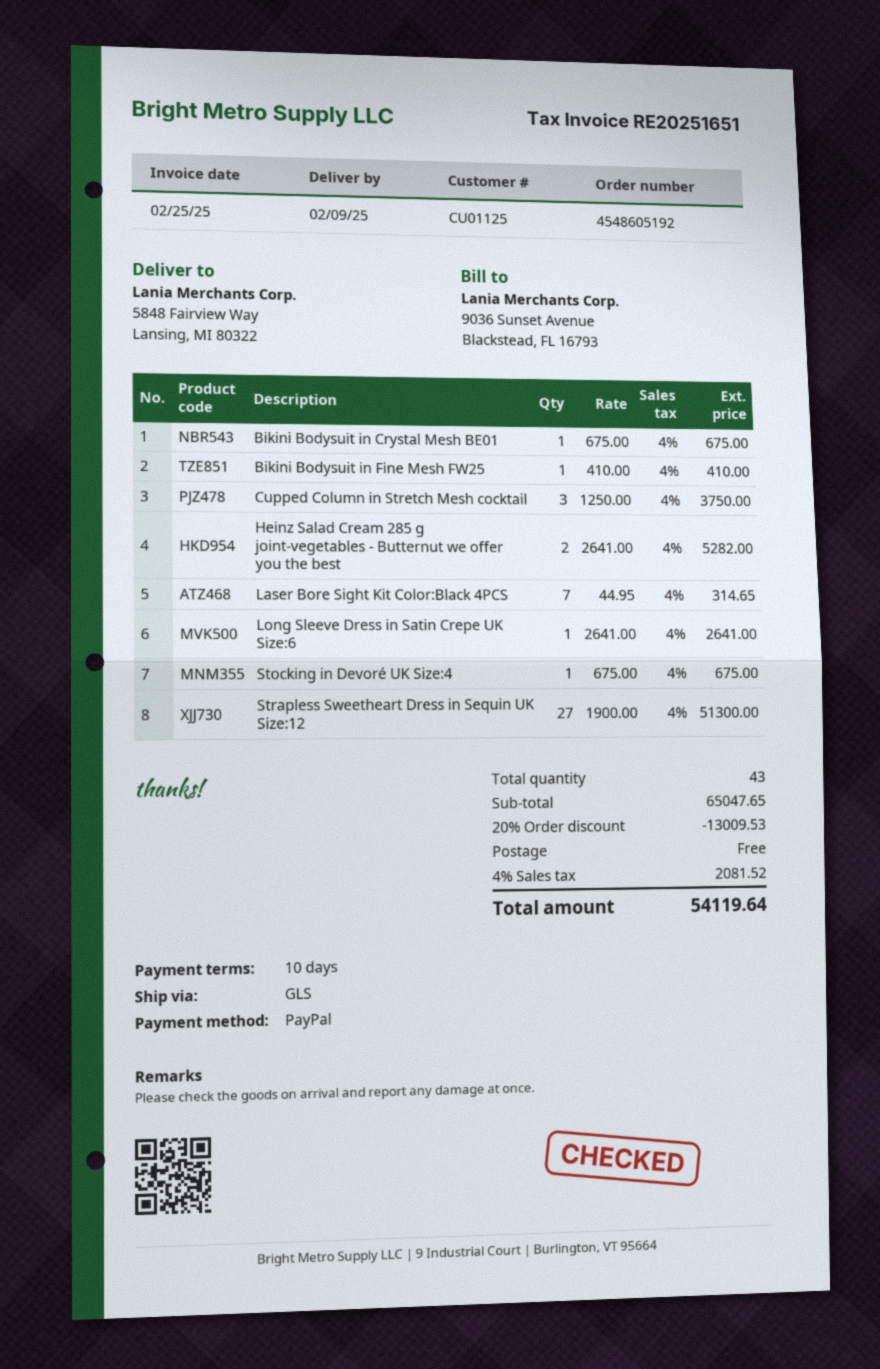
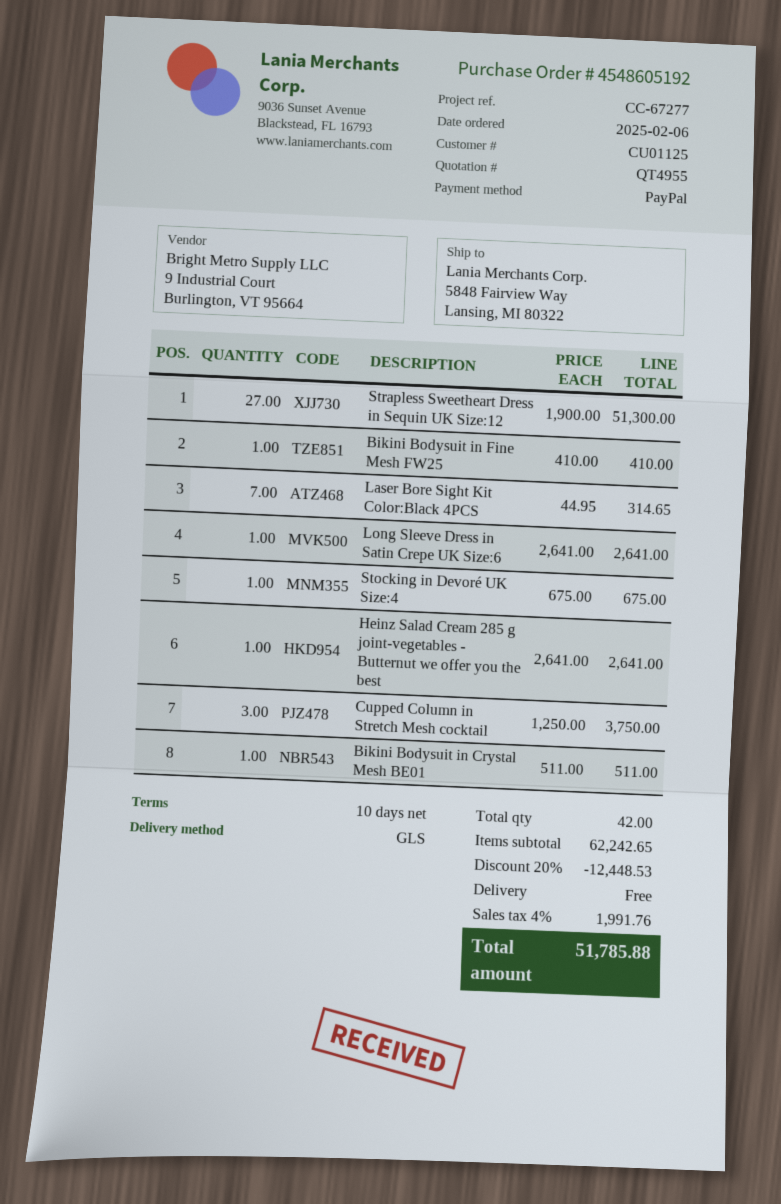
Bikini Bodysuit in Crystal Mesh BE01: 1 x 675.00 = 675.00 -> 1 x 511.00 = 511.00
Heinz Salad Cream 285 g joint-vegetables - Butternut we offer you the best: 2 x 2641.00 = 5282.00 -> 1 x 2641.00 = 2641.00
total quantity: 43 -> 42
subtotal: 65047.65 -> 62242.65
discount: 20% = 13009.53 -> 20% = 12448.53
tax: 4% = 2081.52 -> 4% = 1991.76
total: 54119.64 -> 51785.88

